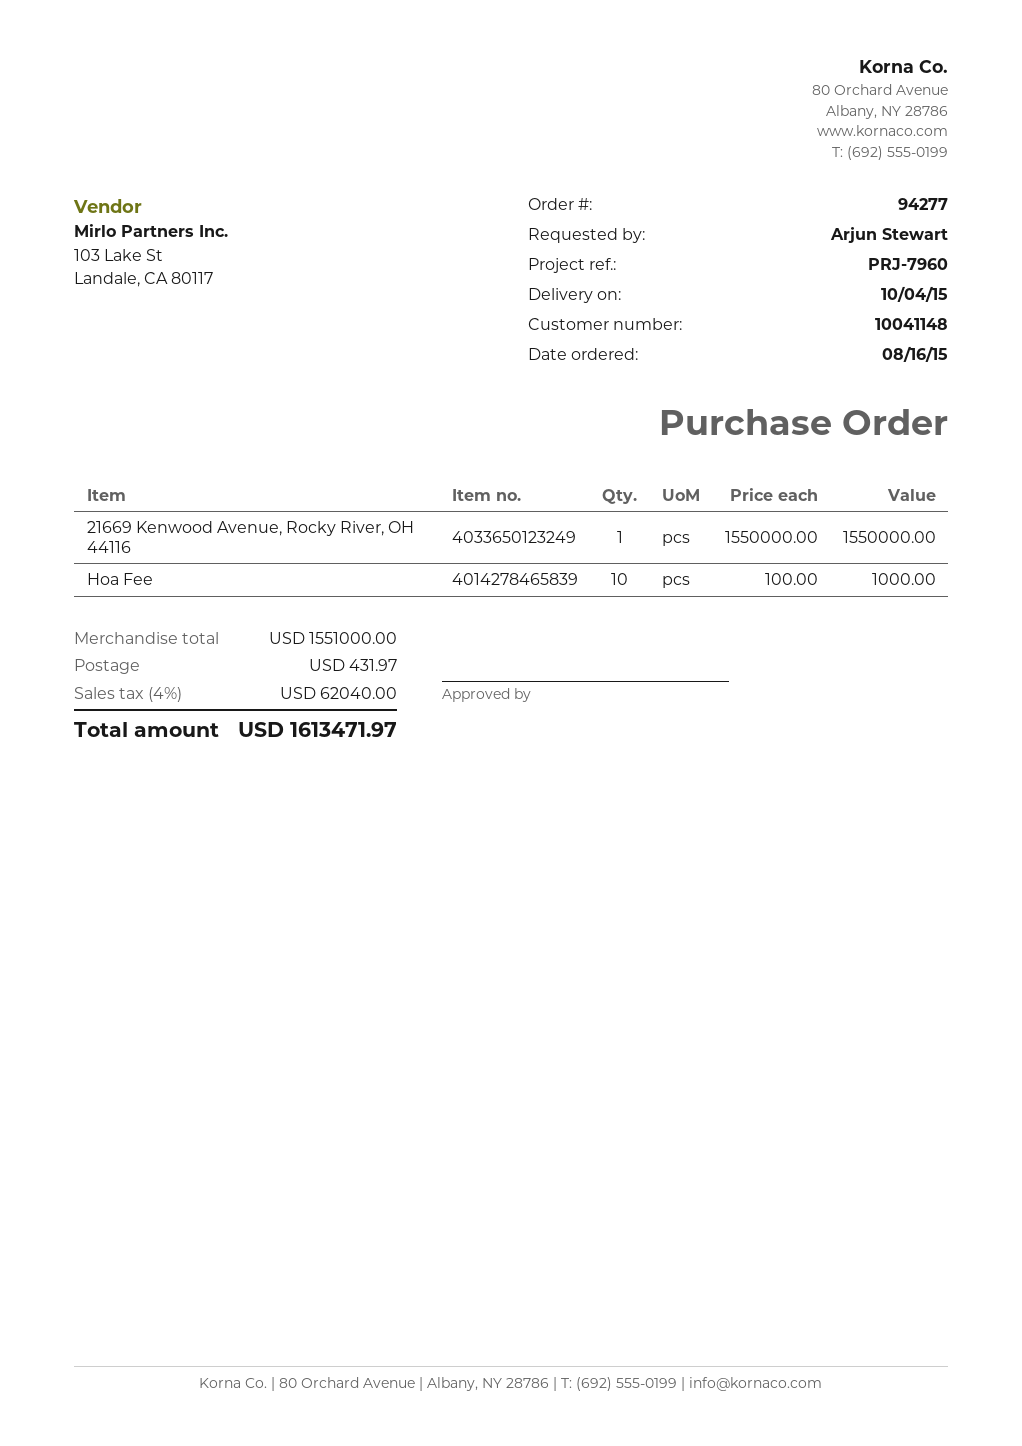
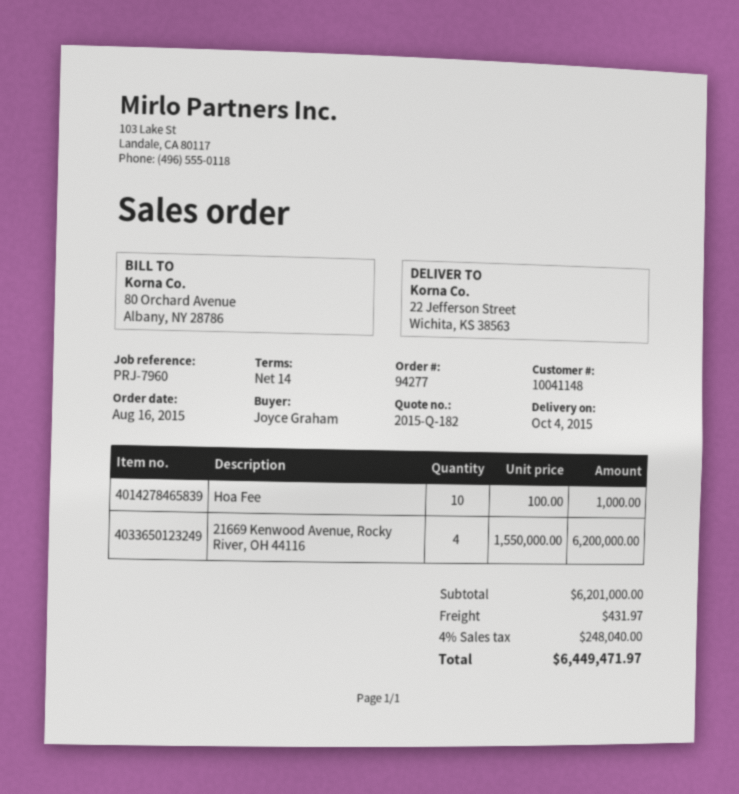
ordered by: Arjun Stewart -> Joyce Graham
21669 Kenwood Avenue, Rocky River, OH 44116: 1 x 1550000.00 = 1550000.00 -> 4 x 1550000.00 = 6200000.00
subtotal: 1551000.00 -> 6201000.00
tax: 4% = 62040.00 -> 4% = 248040.00
total: 1613471.97 -> 6449471.97

